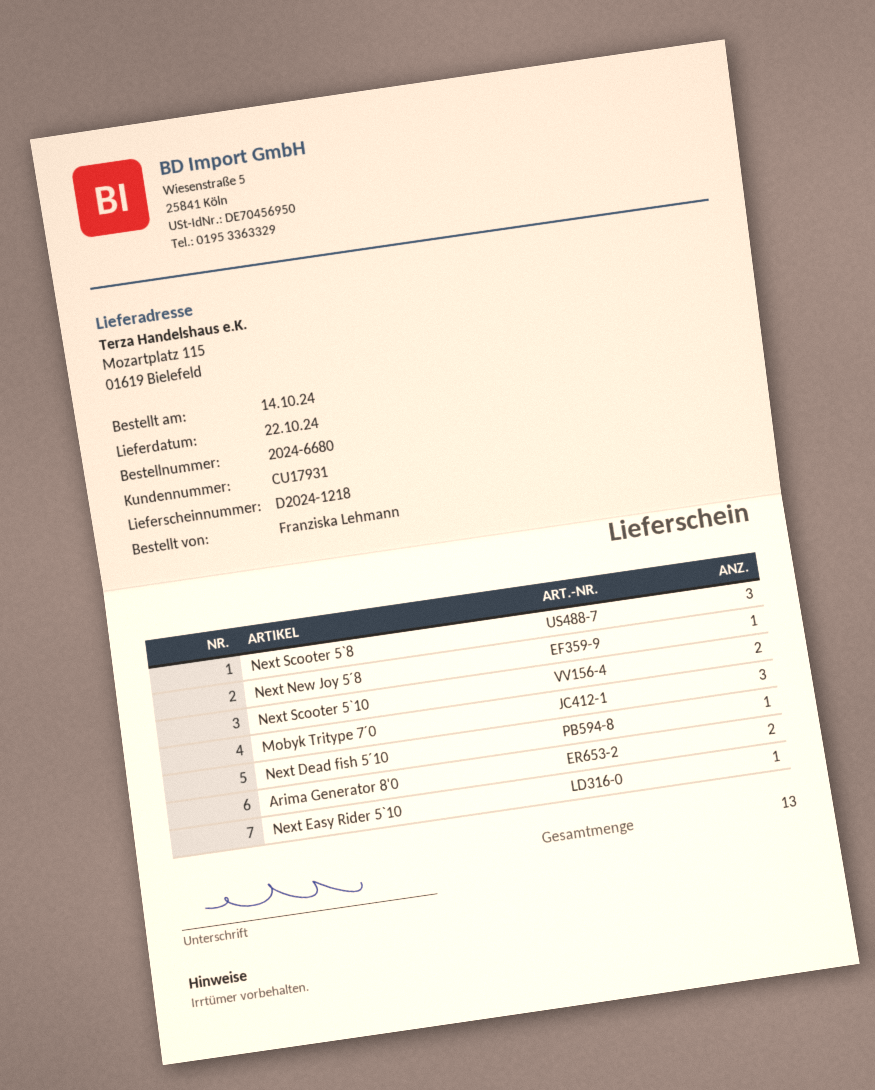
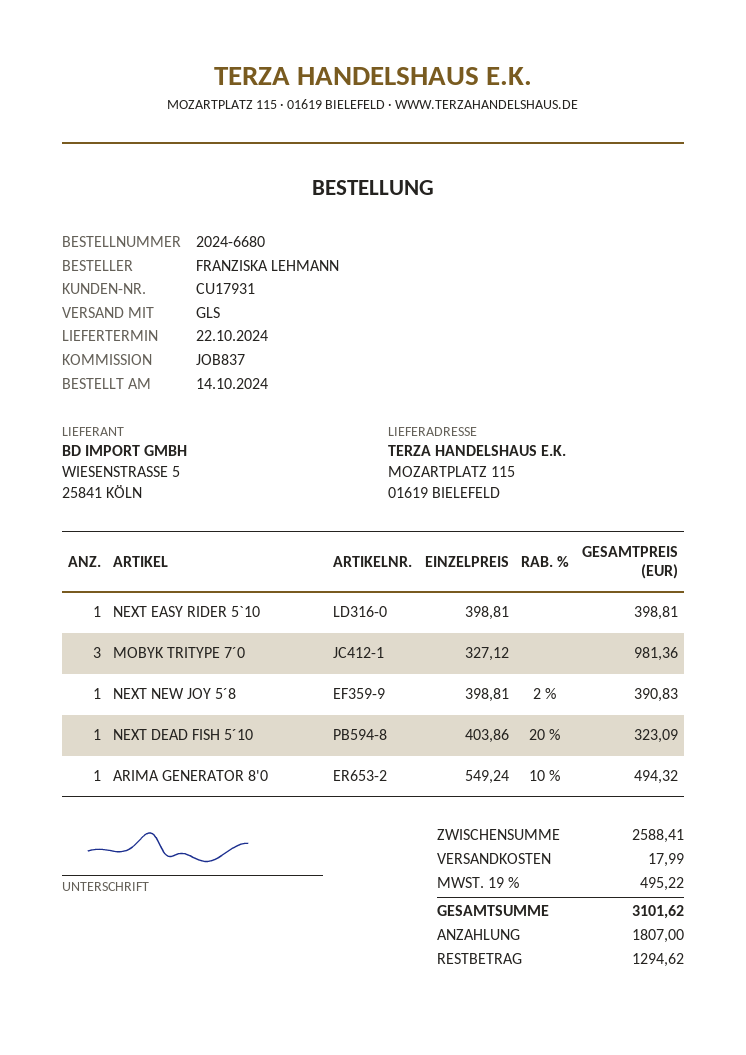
Next Scooter 5`8: 3 -> none
Next Scooter 5`10: 2 -> none
Arima Generator 8'0: 2 -> 1

